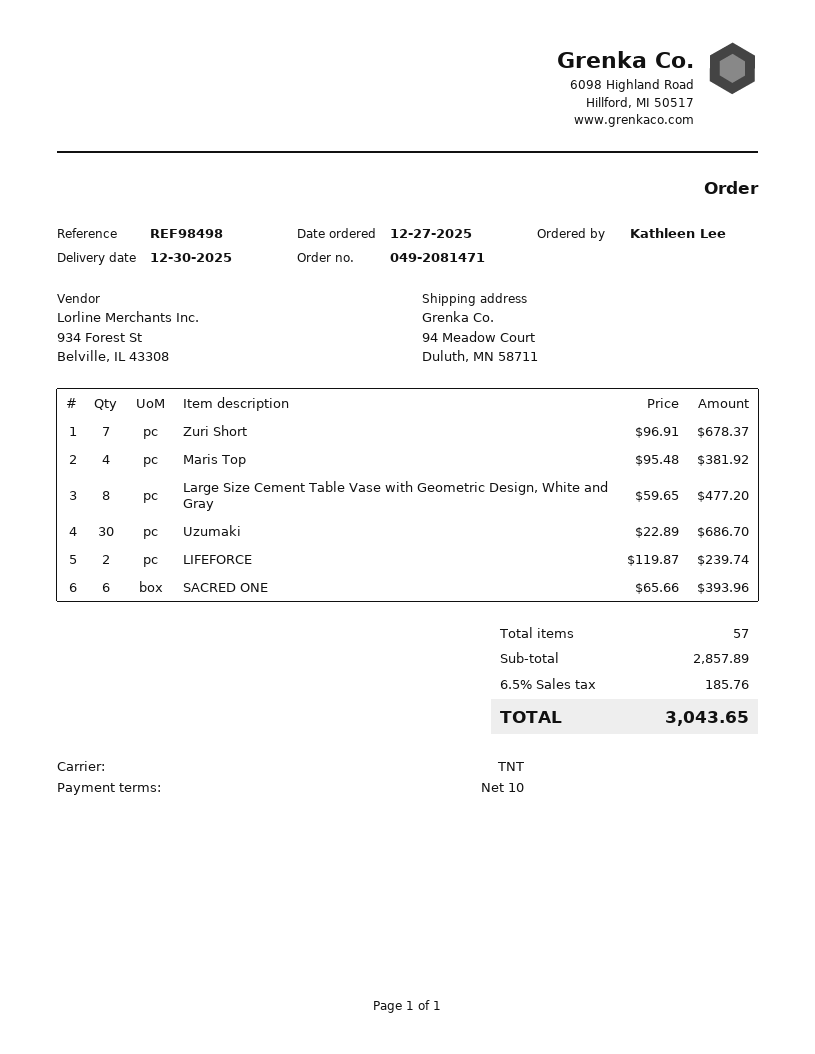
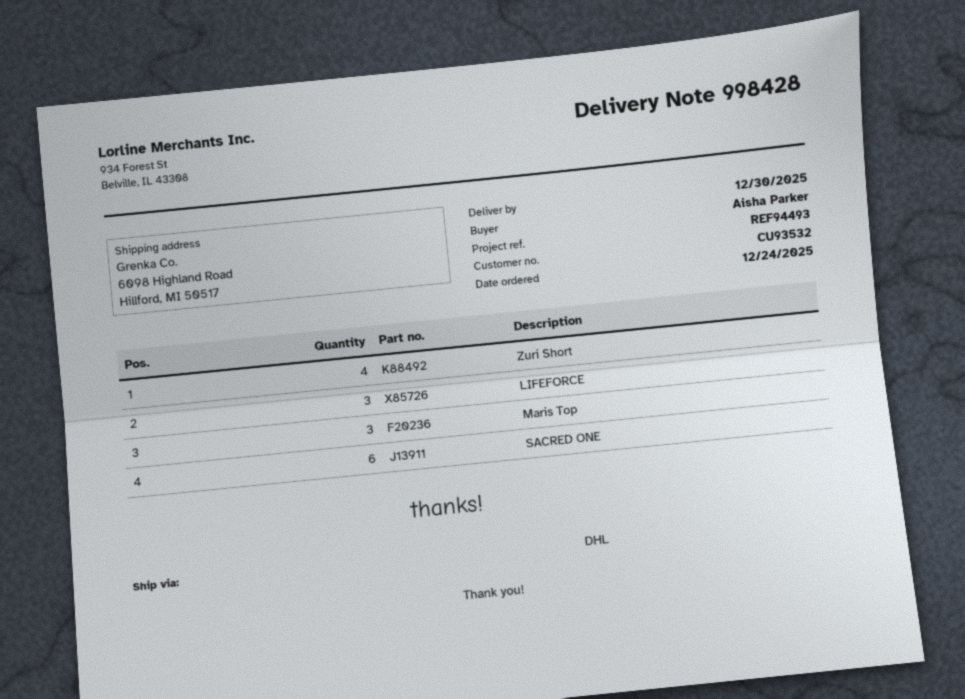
order date: 2025-12-27 -> 2025-12-24
reference: REF98498 -> REF94493
ordered by: Kathleen Lee -> Aisha Parker
shipping method: TNT -> DHL
ship to: 94 Meadow Court, Duluth, MN 58711 -> 6098 Highland Road, Hillford, MI 50517
Zuri Short: 7 -> 4
Maris Top: 4 -> 3
Large Size Cement Table Vase with Geometric Design, White and Gray: 8 -> none
Uzumaki: 30 -> none
LIFEFORCE: 2 -> 3

